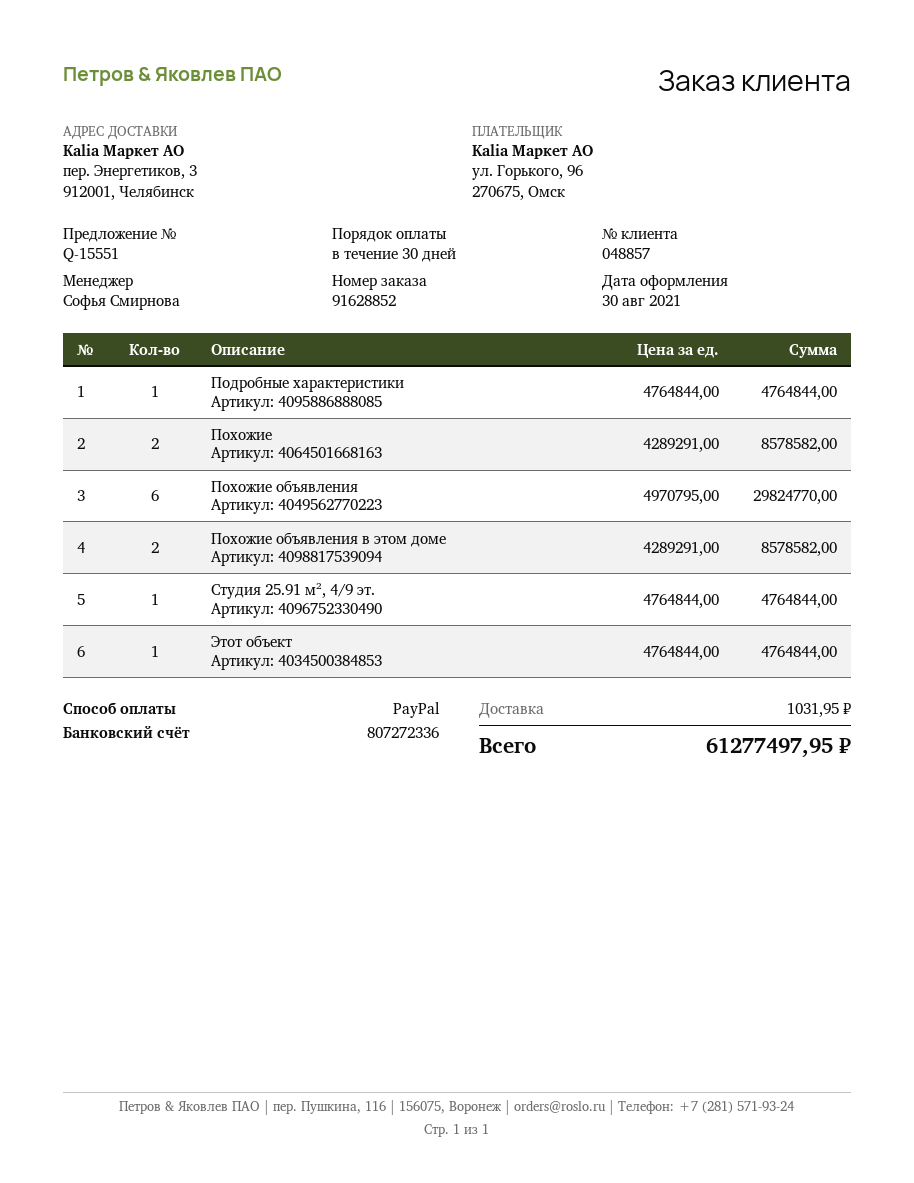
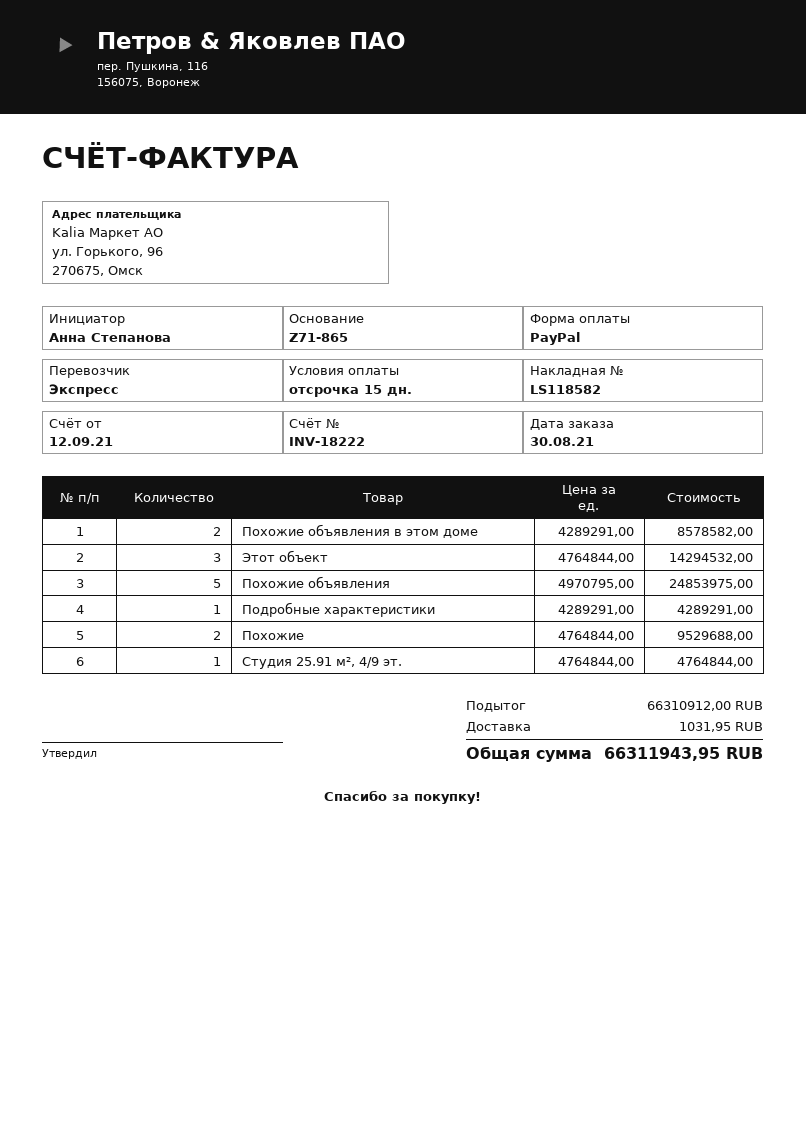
payment terms: 30 days -> 15 days
Подробные характеристики: 1 x 4764844.00 = 4764844.00 -> 1 x 4289291.00 = 4289291.00
Похожие: 2 x 4289291.00 = 8578582.00 -> 2 x 4764844.00 = 9529688.00
Похожие объявления: 6 x 4970795.00 = 29824770.00 -> 5 x 4970795.00 = 24853975.00
Этот объект: 1 x 4764844.00 = 4764844.00 -> 3 x 4764844.00 = 14294532.00
total: 61277497.95 -> 66311943.95

